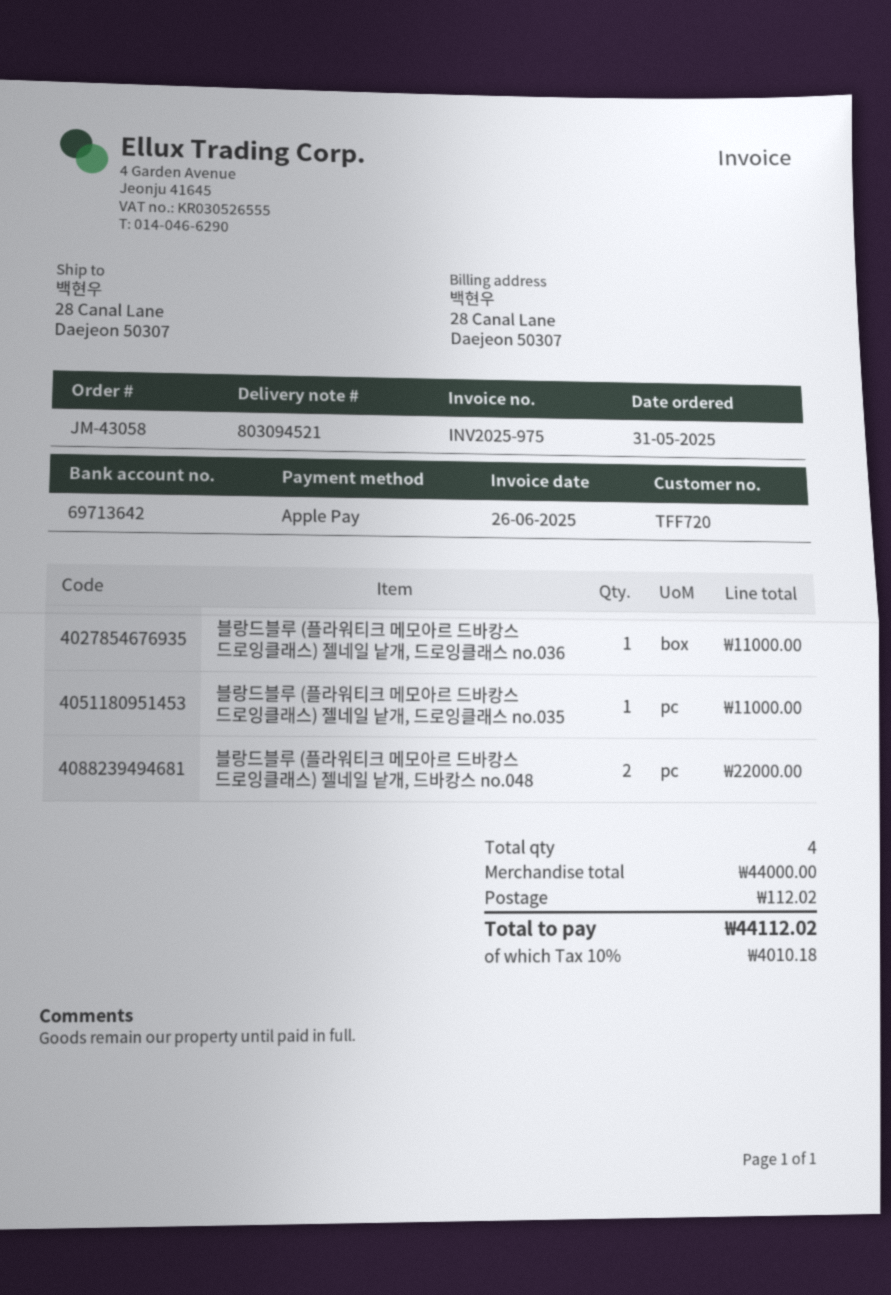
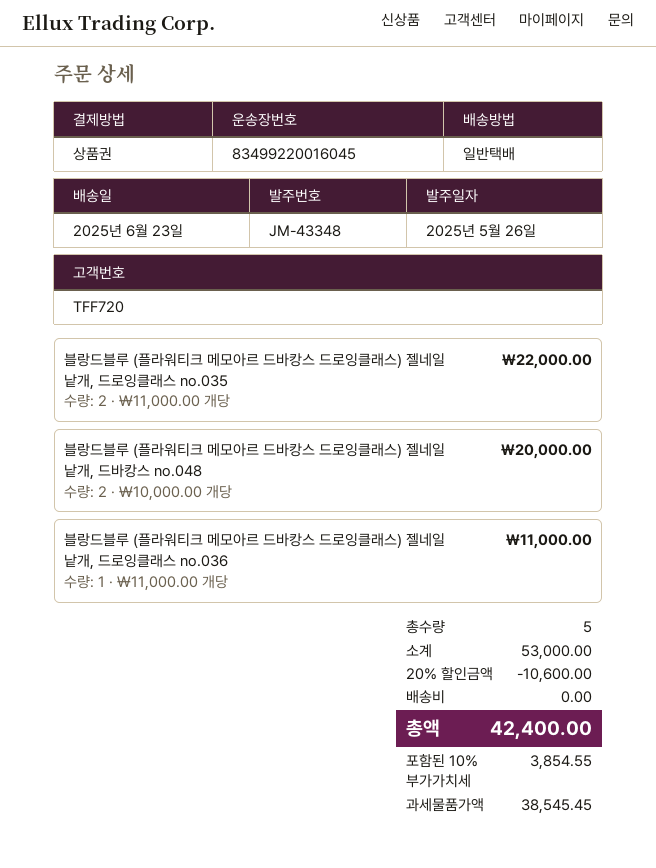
order number: JM-43058 -> JM-43348
order date: 2025-05-31 -> 2025-05-26
payment method: Apple Pay -> gift card
블랑드블루 (플라워티크 메모아르 드바캉스 드로잉클래스) 젤네일 낱개, 드로잉클래스 no.035: 1 for 11000.00 -> 2 for 22000.00
블랑드블루 (플라워티크 메모아르 드바캉스 드로잉클래스) 젤네일 낱개, 드바캉스 no.048: 2 for 22000.00 -> 2 for 20000.00
total quantity: 4 -> 5
subtotal: 44000.00 -> 53000.00
discount: none -> 20% = 10600.00
shipping: 112.02 -> 0.00
tax: 10% = 4010.18 -> 10% = 3854.55
total: 44112.02 -> 42400.00

